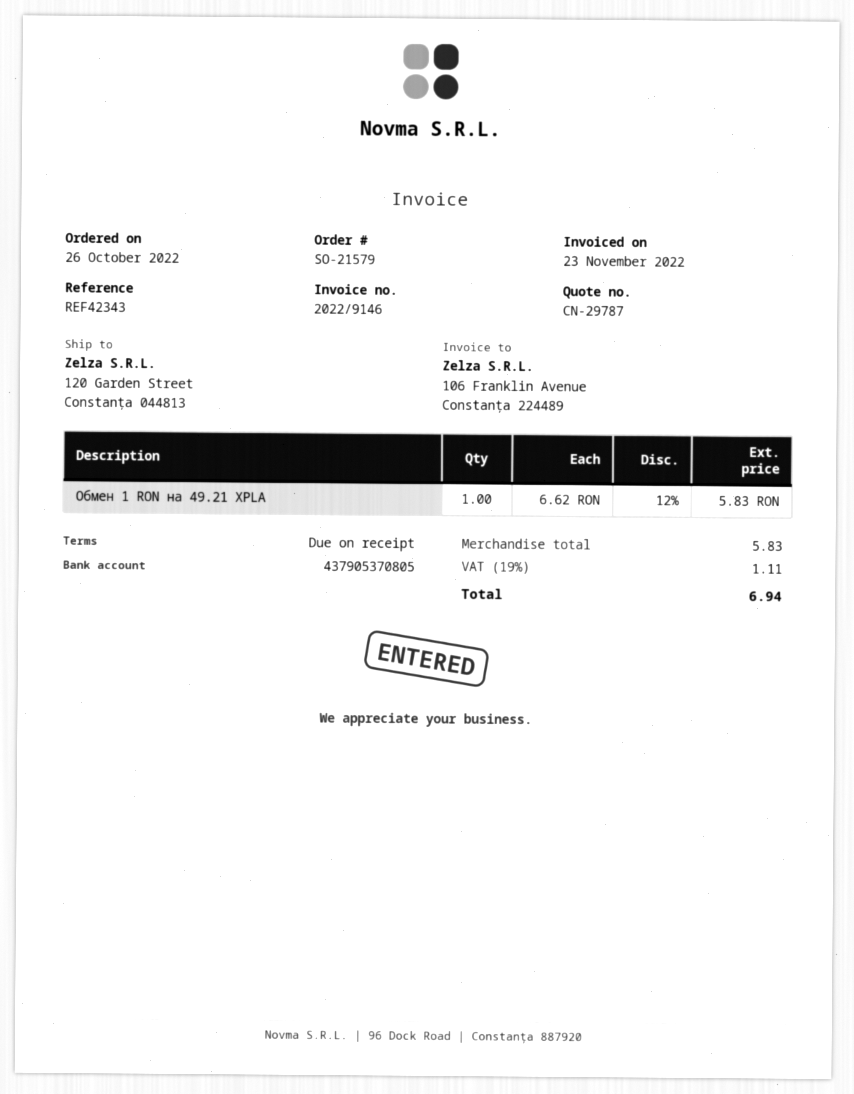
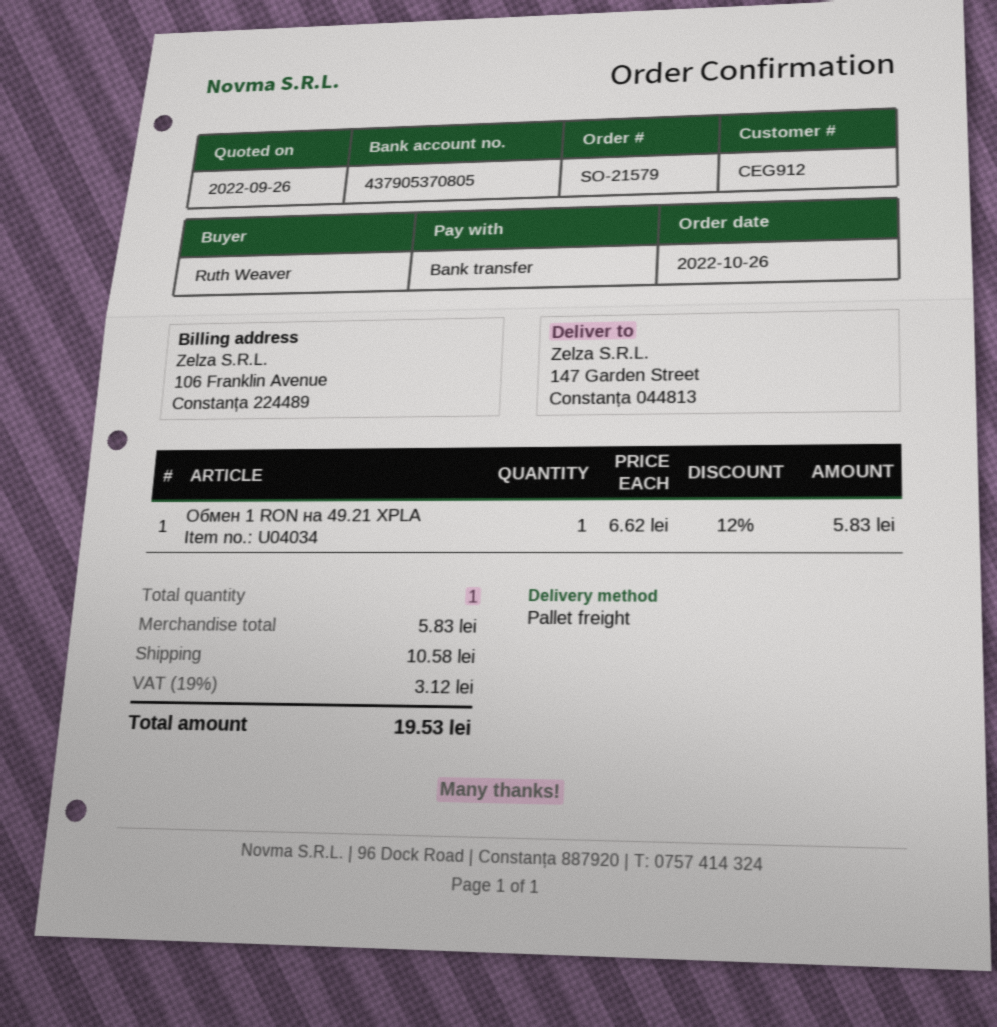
ship to: 120 Garden Street, Constanța 044813 -> 147 Garden Street, Constanța 044813
shipping: none -> 10.58
tax: 19% = 1.11 -> 19% = 3.12
total: 6.94 -> 19.53

